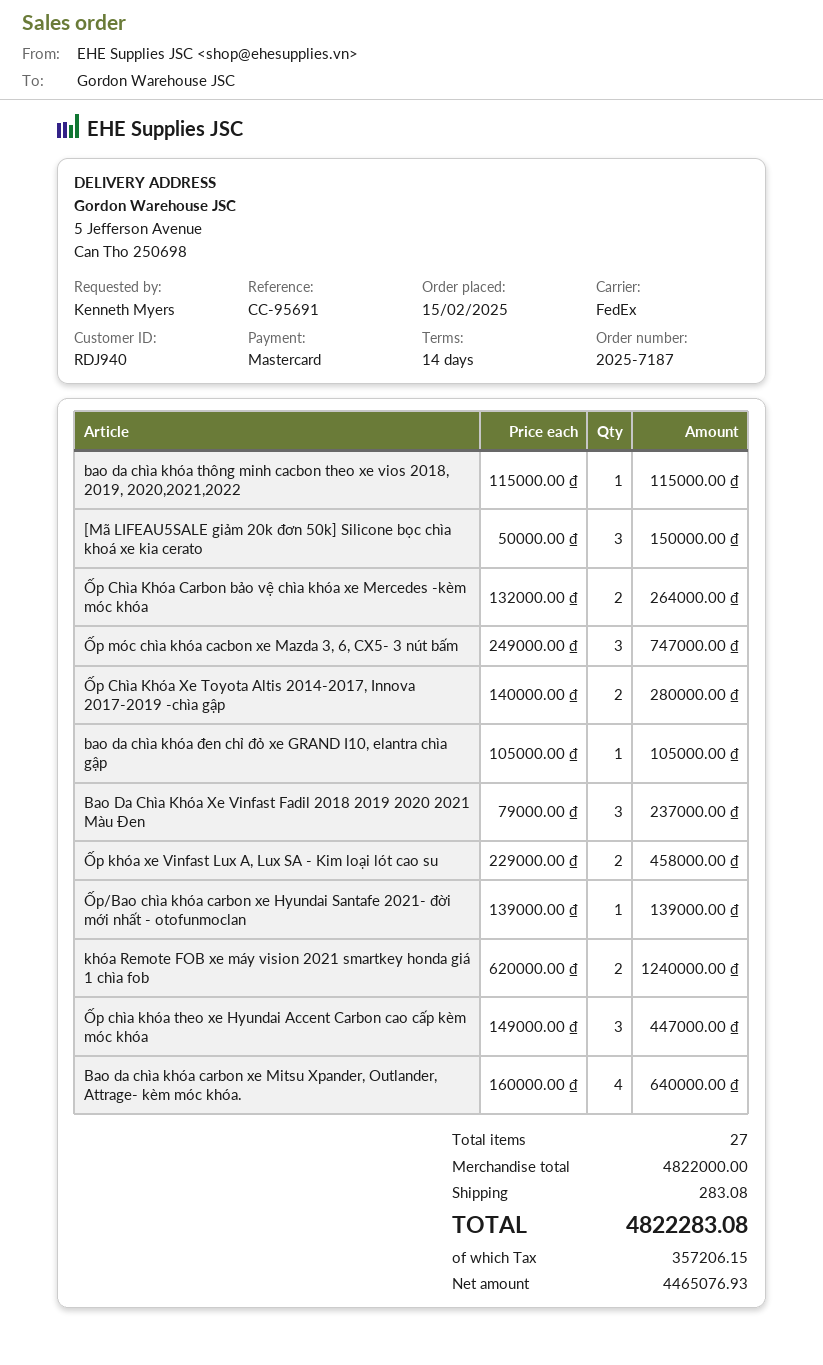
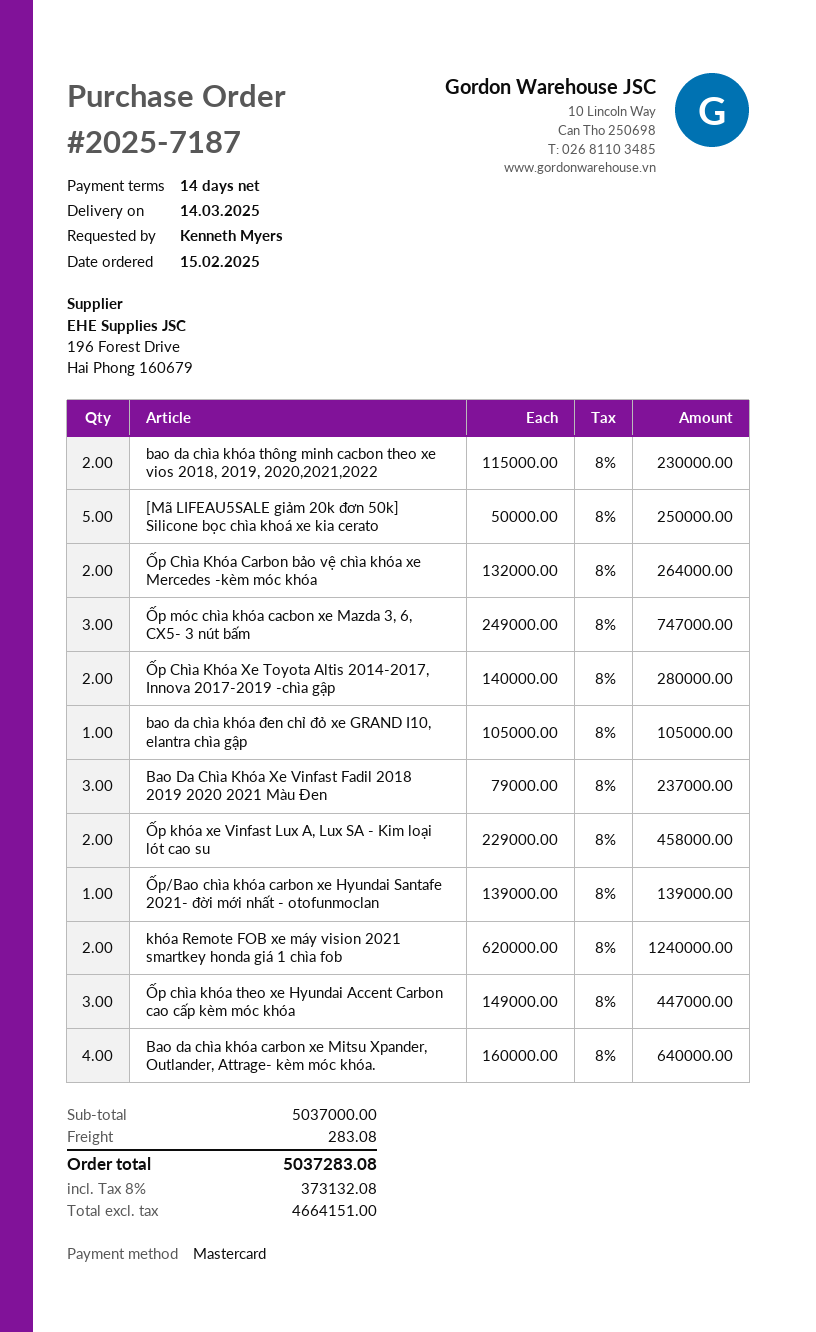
bao da chìa khóa thông minh cacbon theo xe vios 2018, 2019, 2020,2021,2022: 1 x 115000.00 = 115000.00 -> 2 x 115000.00 = 230000.00
[Mã LIFEAU5SALE giảm 20k đơn 50k] Silicone bọc chìa khoá xe kia cerato: 3 x 50000.00 = 150000.00 -> 5 x 50000.00 = 250000.00
subtotal: 4822000.00 -> 5037000.00
net: 4465076.93 -> 4664151.00
tax: 357206.15 -> 373132.08
total: 4822283.08 -> 5037283.08

